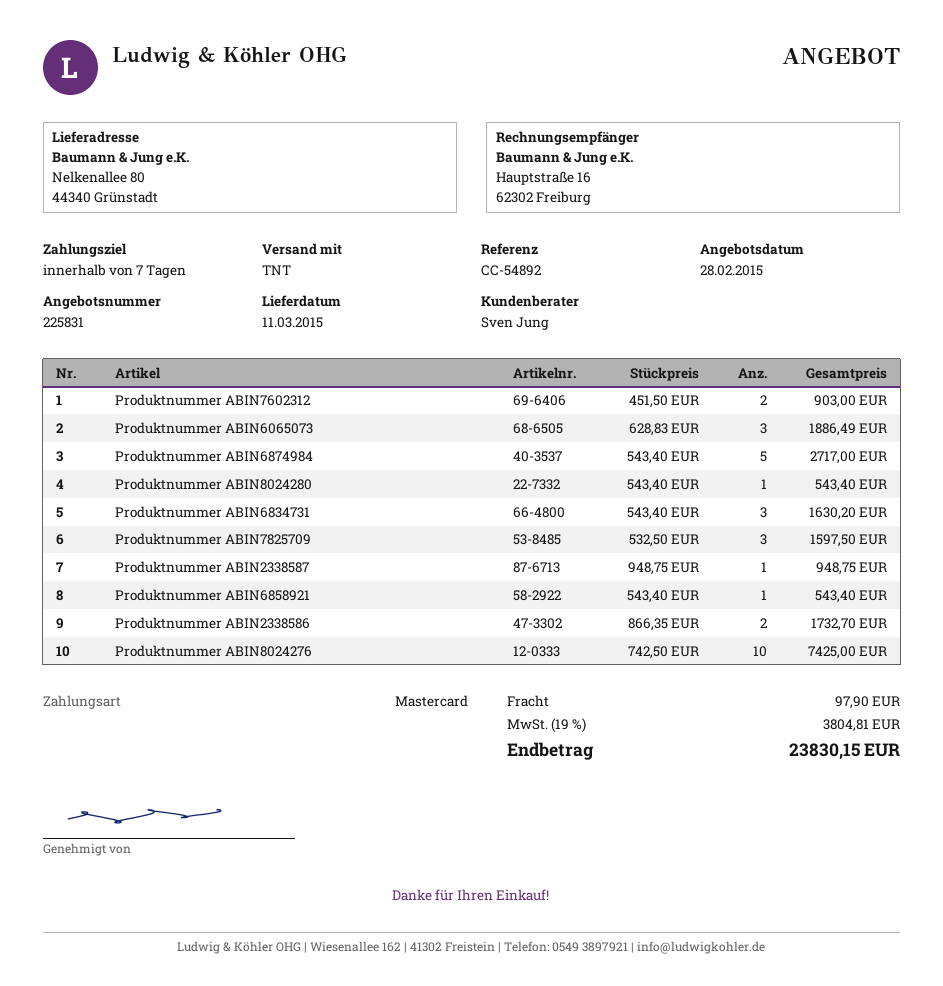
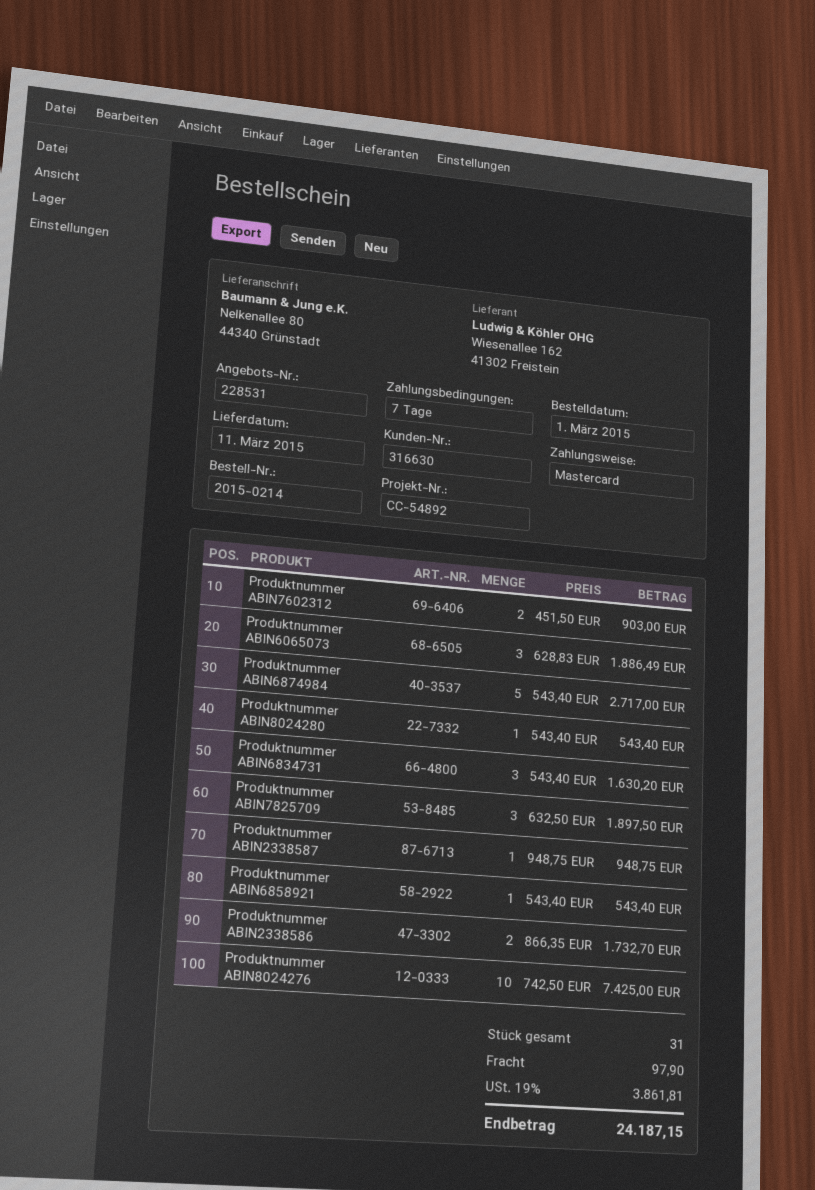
quote number: 225831 -> 228531
Produktnummer ABIN7825709: 3 x 532.50 = 1597.50 -> 3 x 632.50 = 1897.50
tax: 19% = 3804.81 -> 19% = 3861.81
total: 23830.15 -> 24187.15

